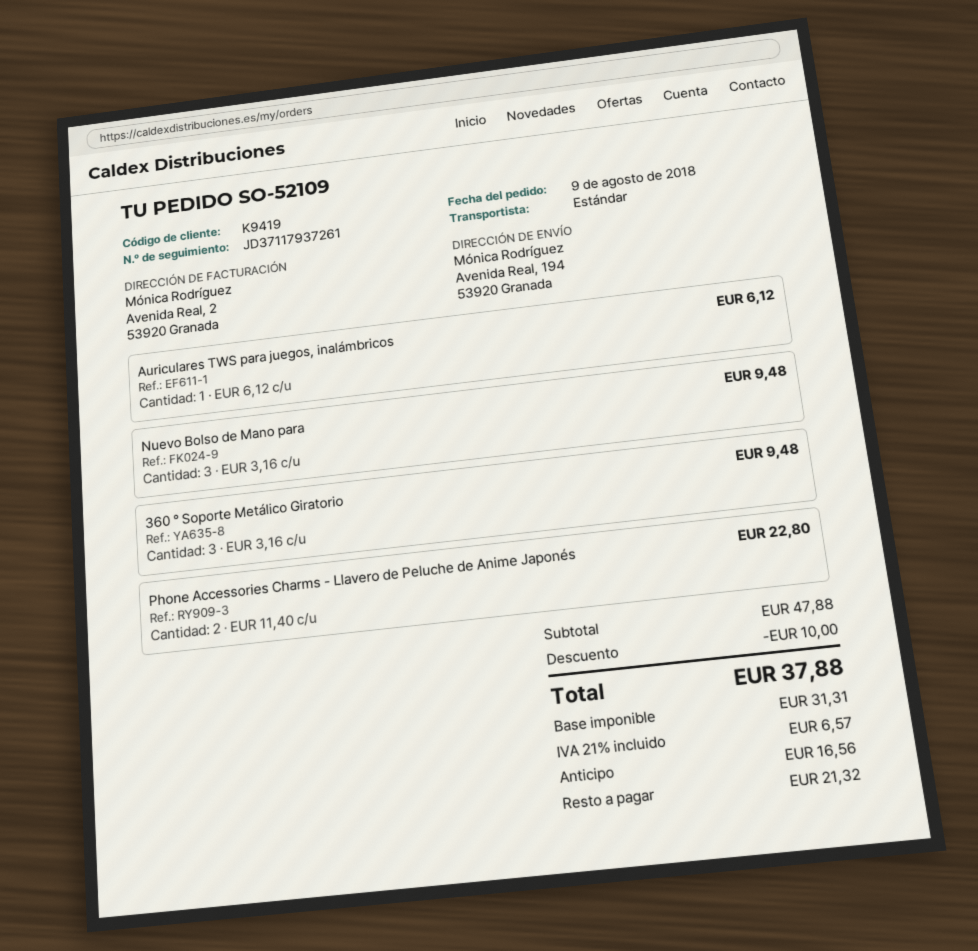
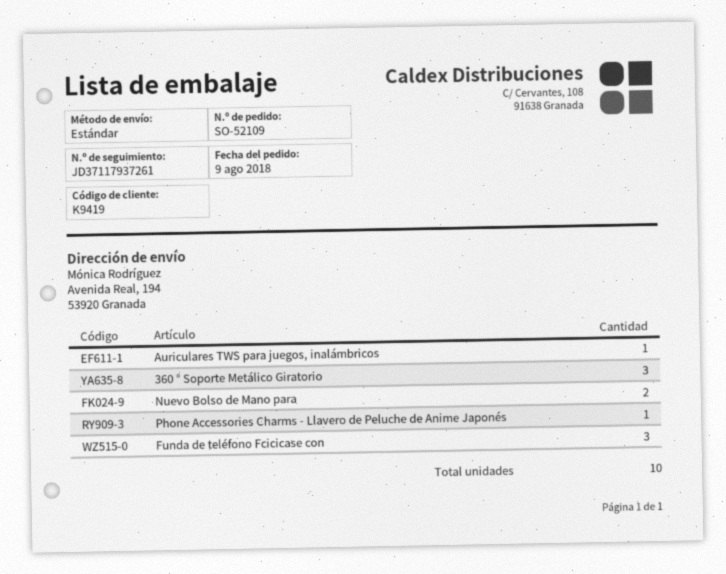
Nuevo Bolso de Mano para: 3 -> 2
Phone Accessories Charms - Llavero de Peluche de Anime Japonés: 2 -> 1
Funda de teléfono Fcicicase con: none -> 3

